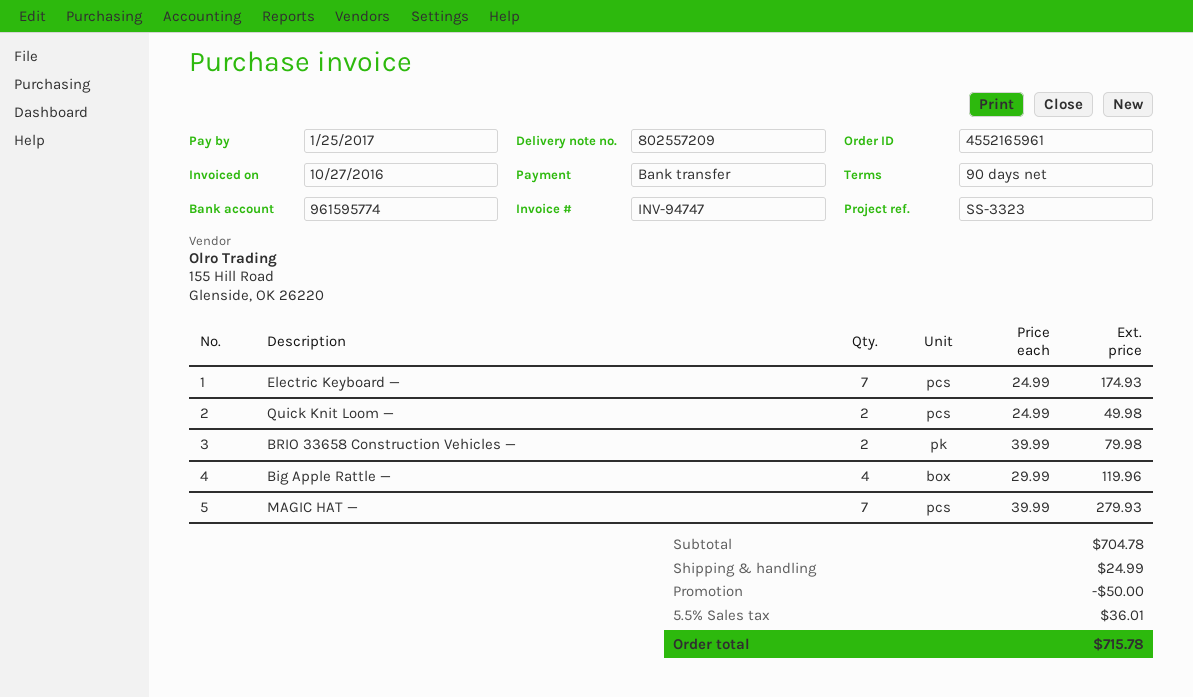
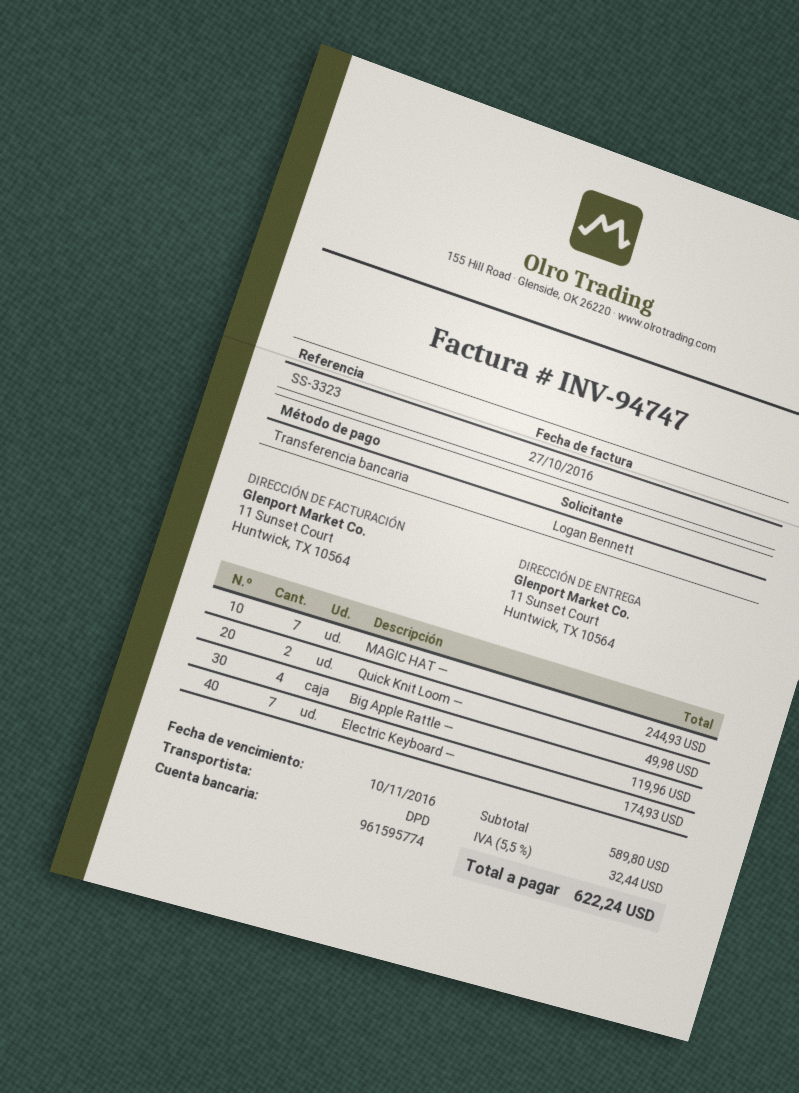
due date: 2017-01-25 -> 2016-11-10
BRIO 33658 Construction Vehicles —: 2 for 79.98 -> none
MAGIC HAT —: 7 for 279.93 -> 7 for 244.93
subtotal: 704.78 -> 589.80
discount: 50.00 -> none
shipping: 24.99 -> none
tax: 5.5% = 36.01 -> 5.5% = 32.44
total: 715.78 -> 622.24

